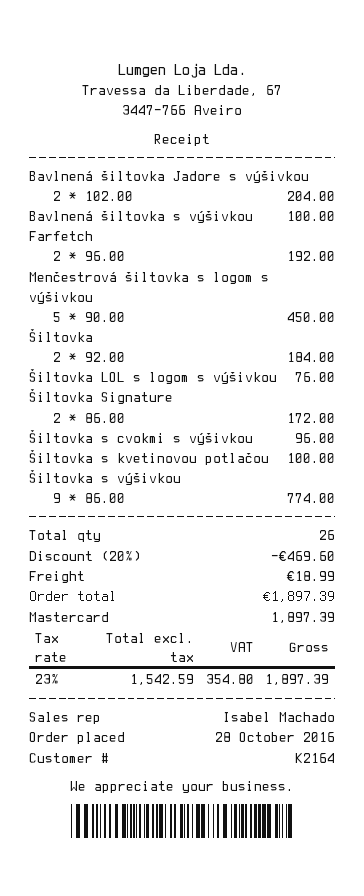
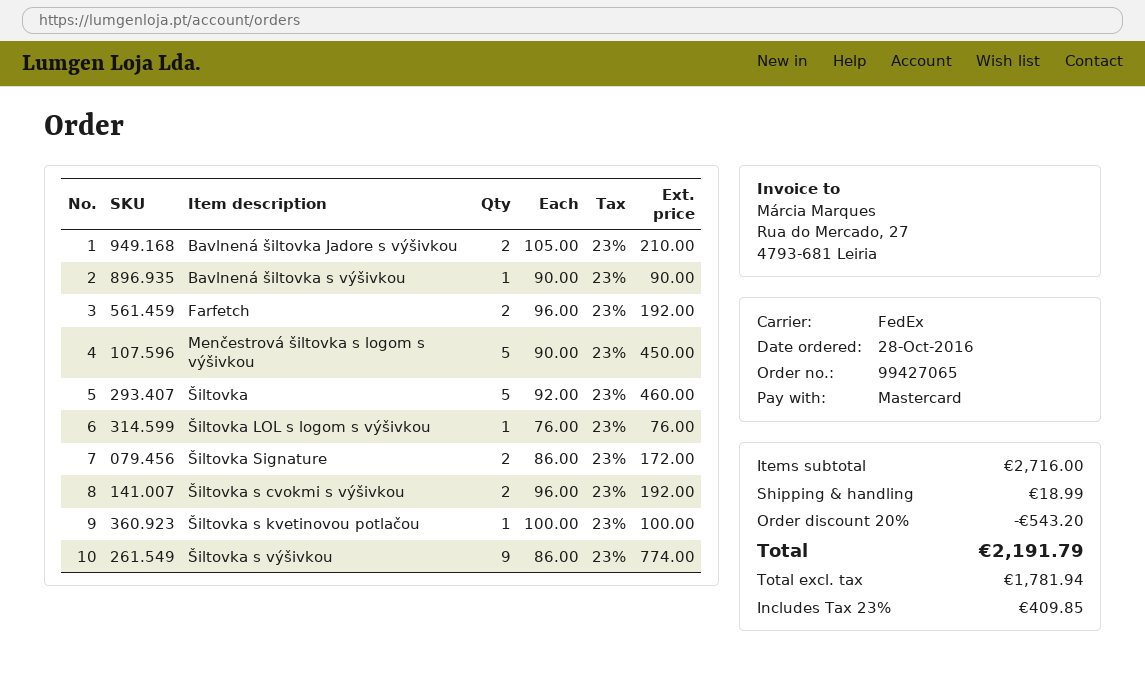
Bavlnená šiltovka Jadore s výšivkou: 2 x 102.00 = 204.00 -> 2 x 105.00 = 210.00
Bavlnená šiltovka s výšivkou: 1 x 100.00 = 100.00 -> 1 x 90.00 = 90.00
Šiltovka: 2 x 92.00 = 184.00 -> 5 x 92.00 = 460.00
Šiltovka s cvokmi s výšivkou: 1 x 96.00 = 96.00 -> 2 x 96.00 = 192.00
discount: 20% = 469.60 -> 20% = 543.20
net: 1542.59 -> 1781.94
tax: 23% = 354.80 -> 23% = 409.85
total: 1897.39 -> 2191.79

